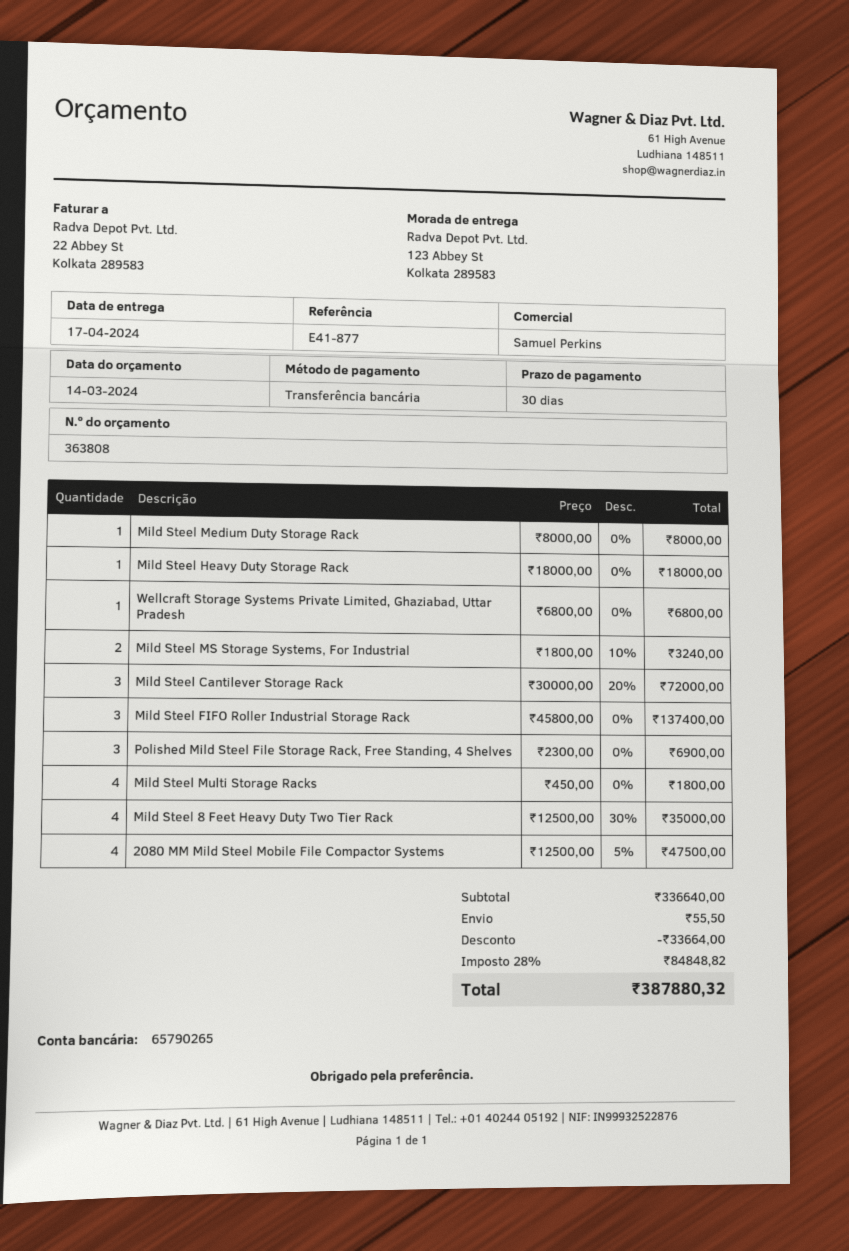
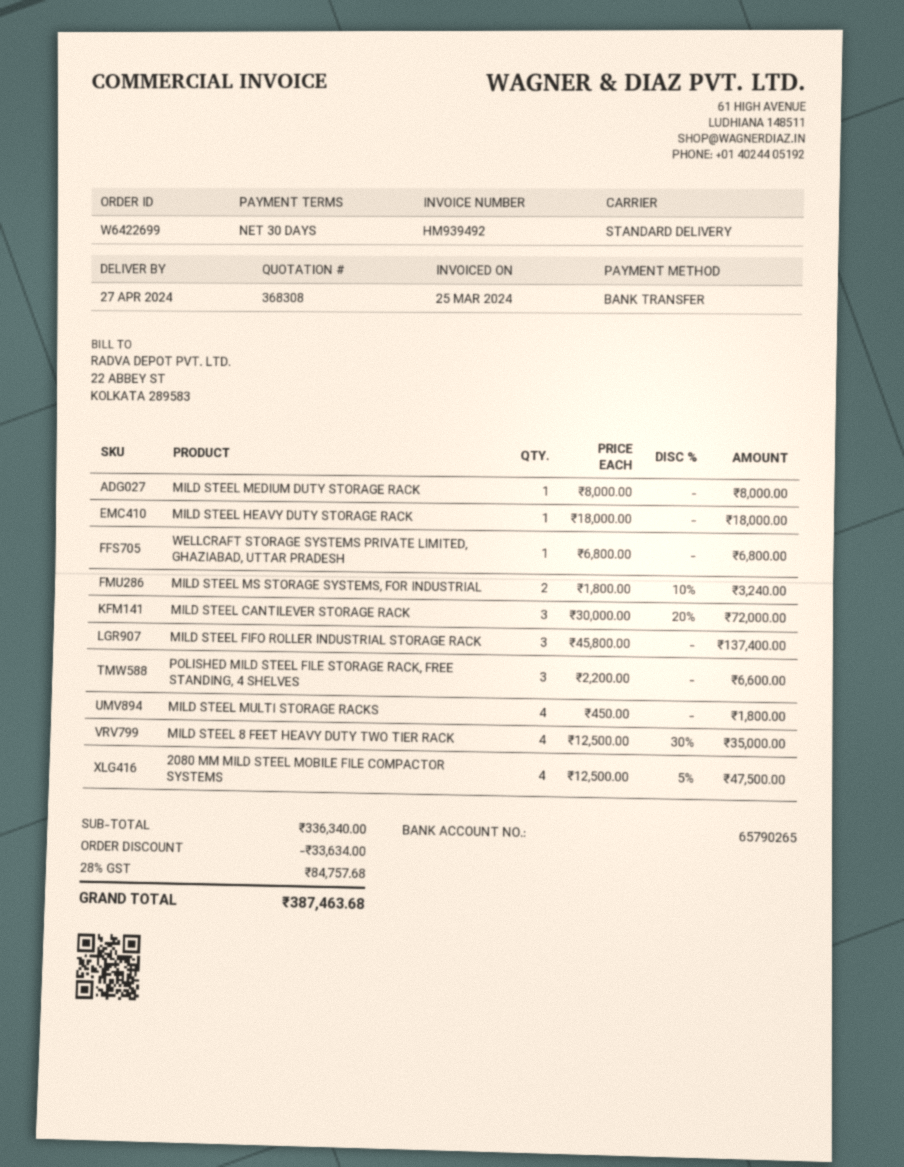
quote number: 363808 -> 368308
delivery date: 2024-04-17 -> 2024-04-27
Polished Mild Steel File Storage Rack, Free Standing, 4 Shelves: 3 x 2300.00 = 6900.00 -> 3 x 2200.00 = 6600.00
subtotal: 336640.00 -> 336340.00
discount: 33664.00 -> 33634.00
shipping: 55.50 -> none
tax: 28% = 84848.82 -> 28% = 84757.68
total: 387880.32 -> 387463.68

